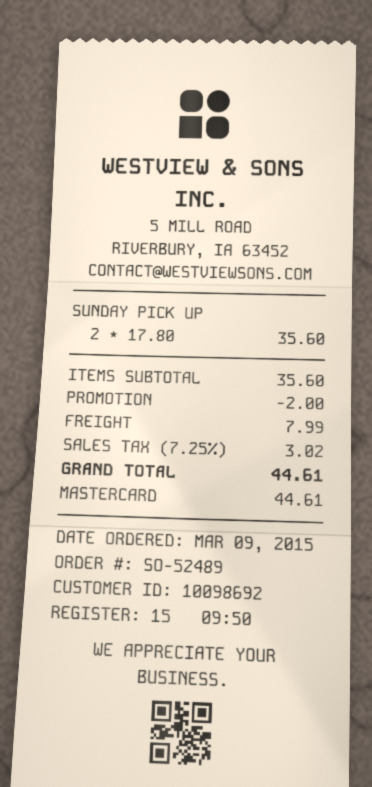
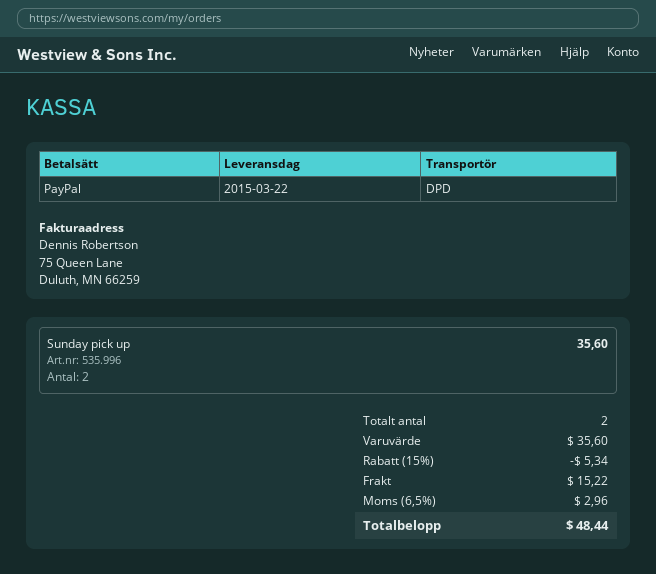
payment method: Mastercard -> PayPal
discount: 2.00 -> 5.34
shipping: 7.99 -> 15.22
tax: 7.25% = 3.02 -> 6.5% = 2.96
total: 44.61 -> 48.44

